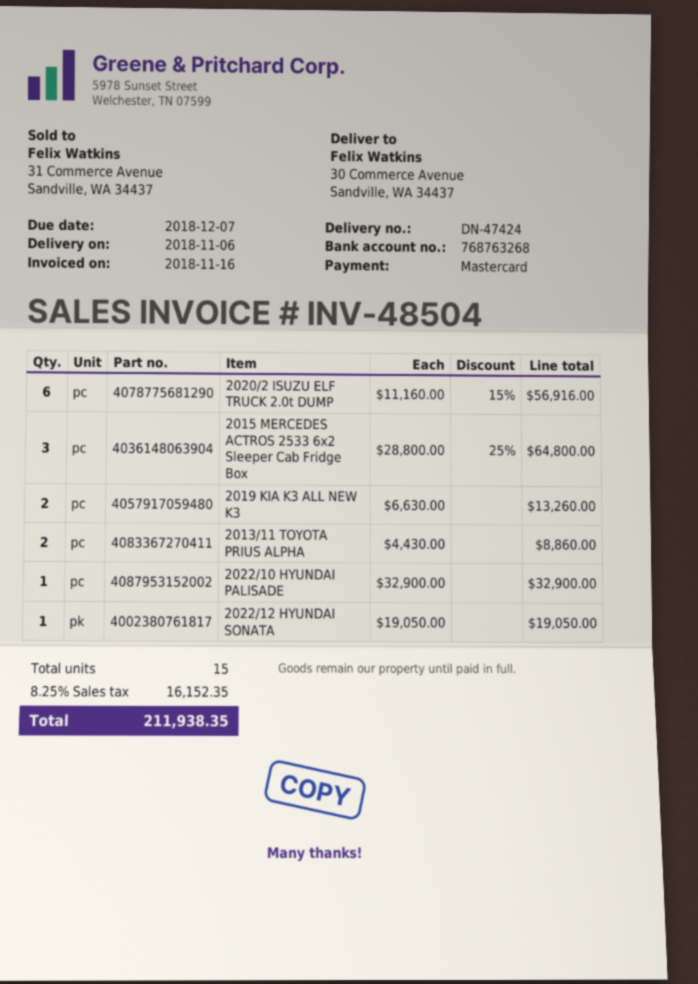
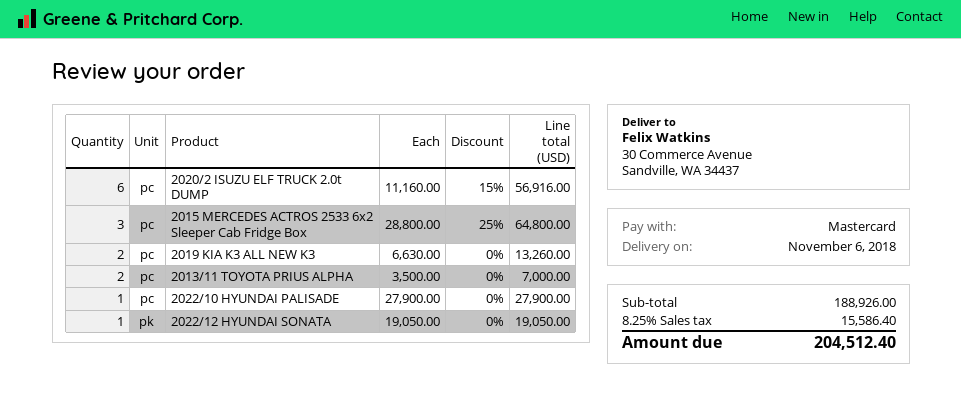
2013/11 TOYOTA PRIUS ALPHA: 2 x 4430.00 = 8860.00 -> 2 x 3500.00 = 7000.00
2022/10 HYUNDAI PALISADE: 1 x 32900.00 = 32900.00 -> 1 x 27900.00 = 27900.00
tax: 8.25% = 16152.35 -> 8.25% = 15586.40
total: 211938.35 -> 204512.40

